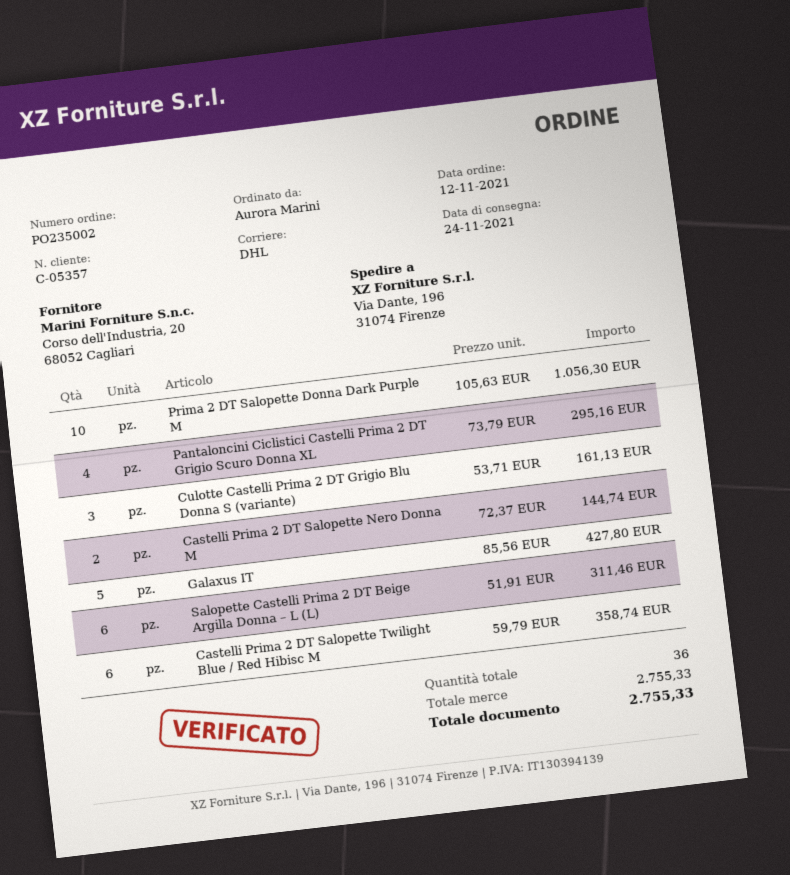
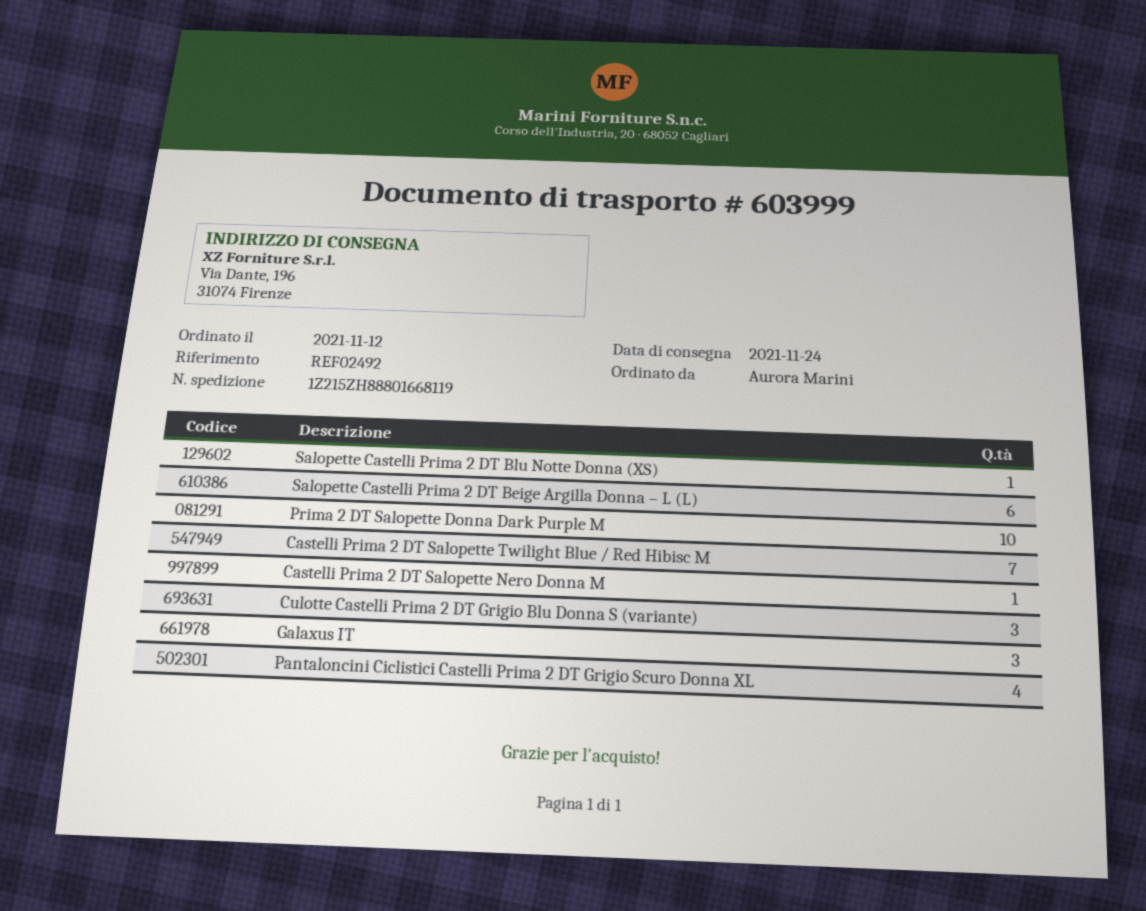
Castelli Prima 2 DT Salopette Nero Donna M: 2 -> 1
Galaxus IT: 5 -> 3
Castelli Prima 2 DT Salopette Twilight Blue / Red Hibisc M: 6 -> 7
Salopette Castelli Prima 2 DT Blu Notte Donna (XS): none -> 1

